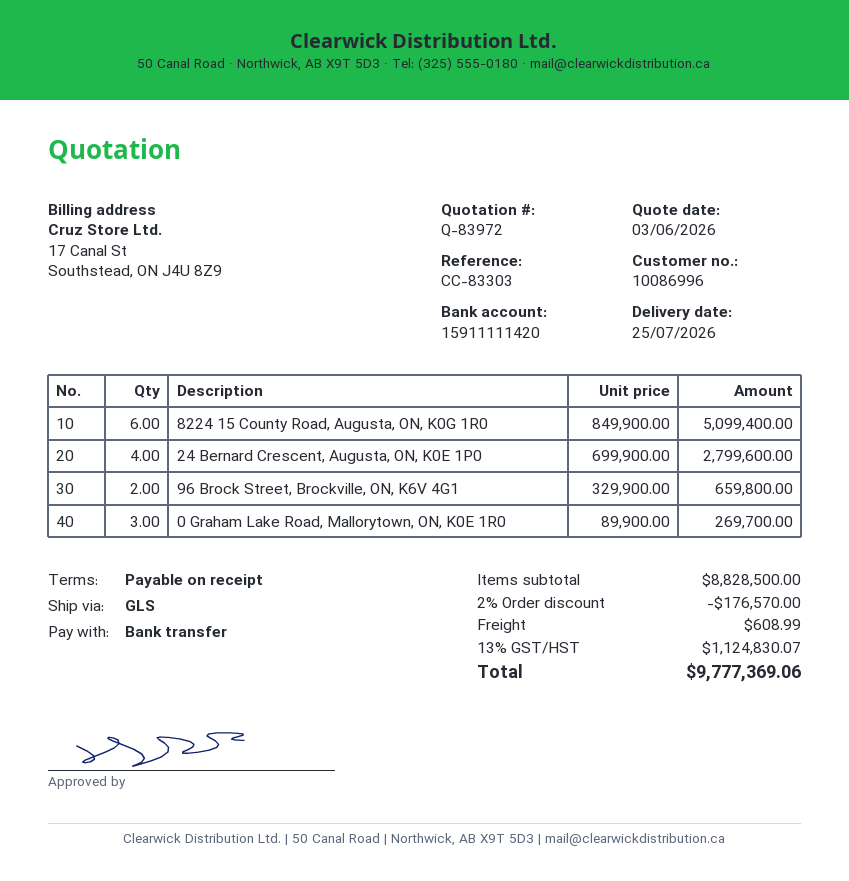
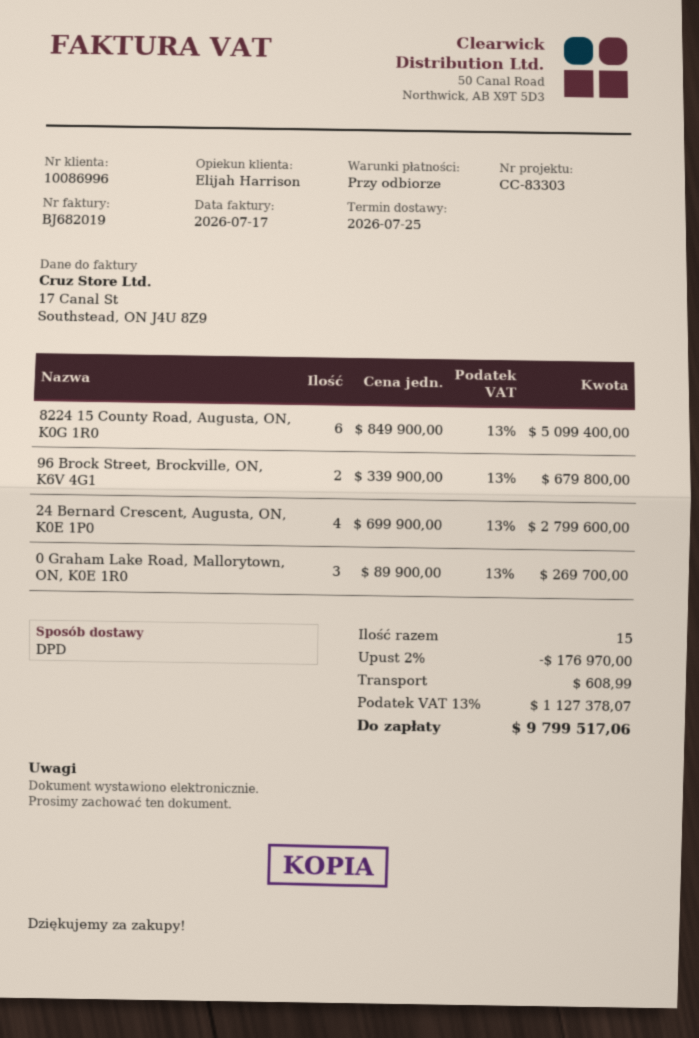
shipping method: GLS -> DPD
96 Brock Street, Brockville, ON, K6V 4G1: 2 x 329900.00 = 659800.00 -> 2 x 339900.00 = 679800.00
discount: 2% = 176570.00 -> 2% = 176970.00
tax: 13% = 1124830.07 -> 13% = 1127378.07
total: 9777369.06 -> 9799517.06

